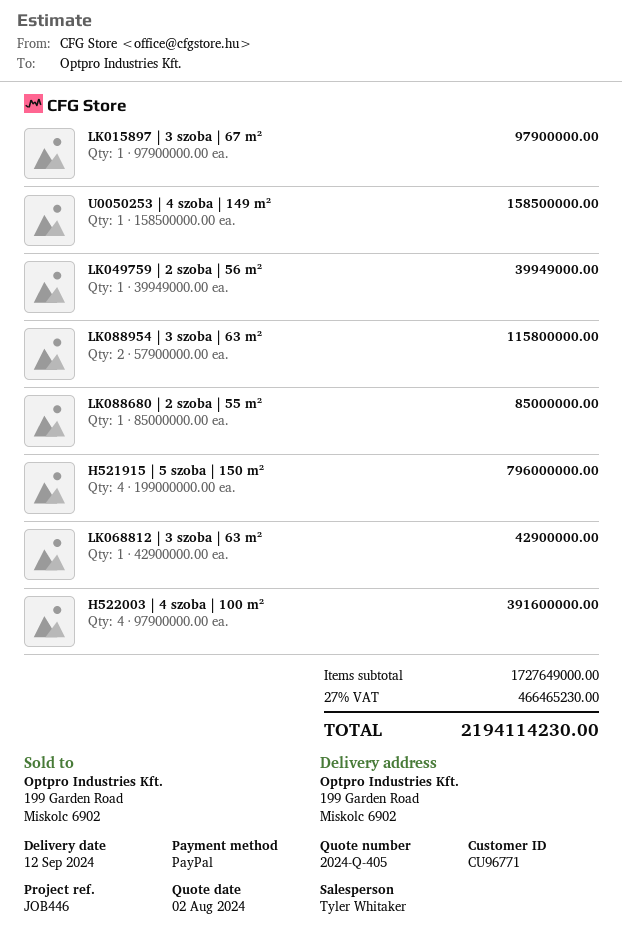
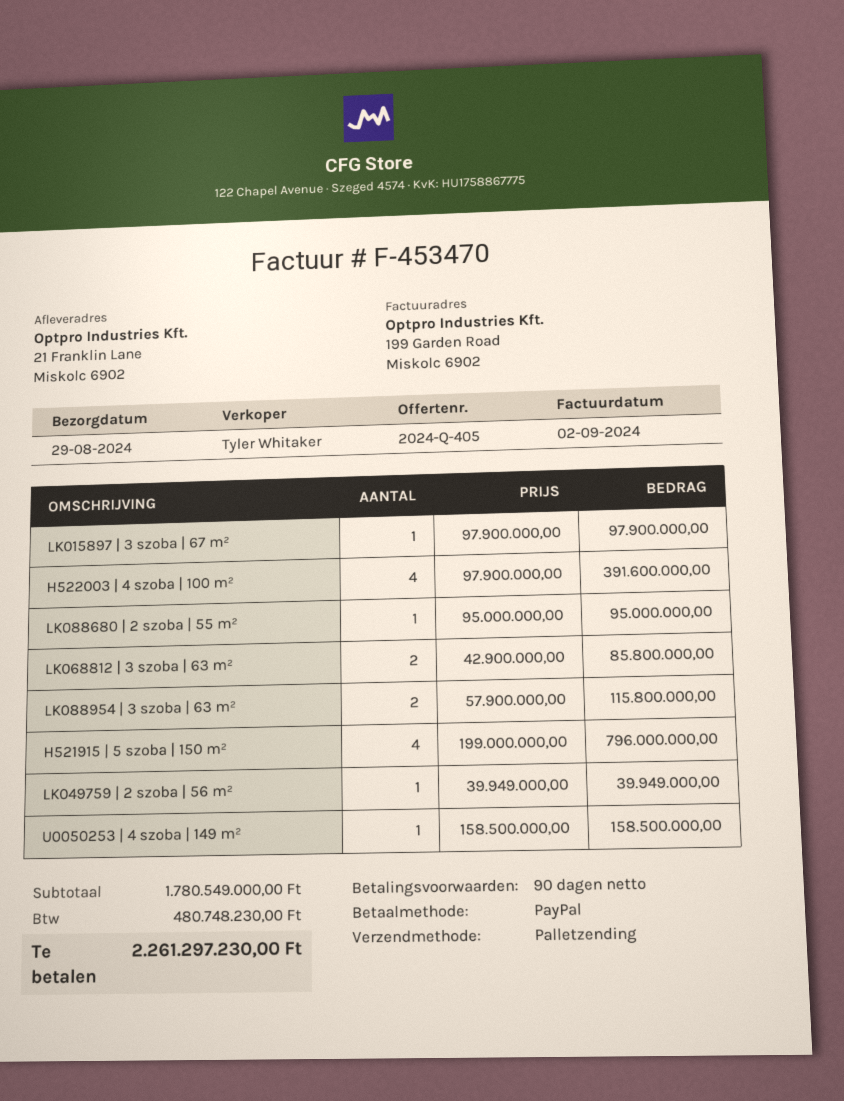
delivery date: 2024-09-12 -> 2024-08-29
ship to: 199 Garden Road, Miskolc 6902 -> 21 Franklin Lane, Miskolc 6902
LK088680 | 2 szoba | 55 m²: 1 x 85000000.00 = 85000000.00 -> 1 x 95000000.00 = 95000000.00
LK068812 | 3 szoba | 63 m²: 1 x 42900000.00 = 42900000.00 -> 2 x 42900000.00 = 85800000.00
subtotal: 1727649000.00 -> 1780549000.00
tax: 466465230.00 -> 480748230.00
total: 2194114230.00 -> 2261297230.00

